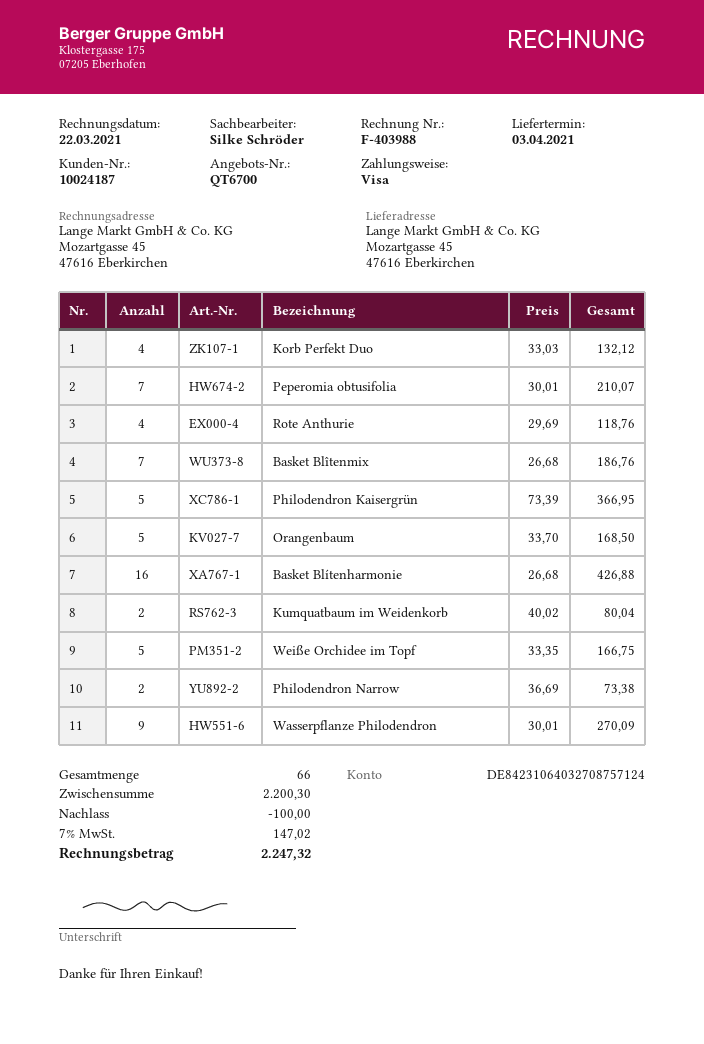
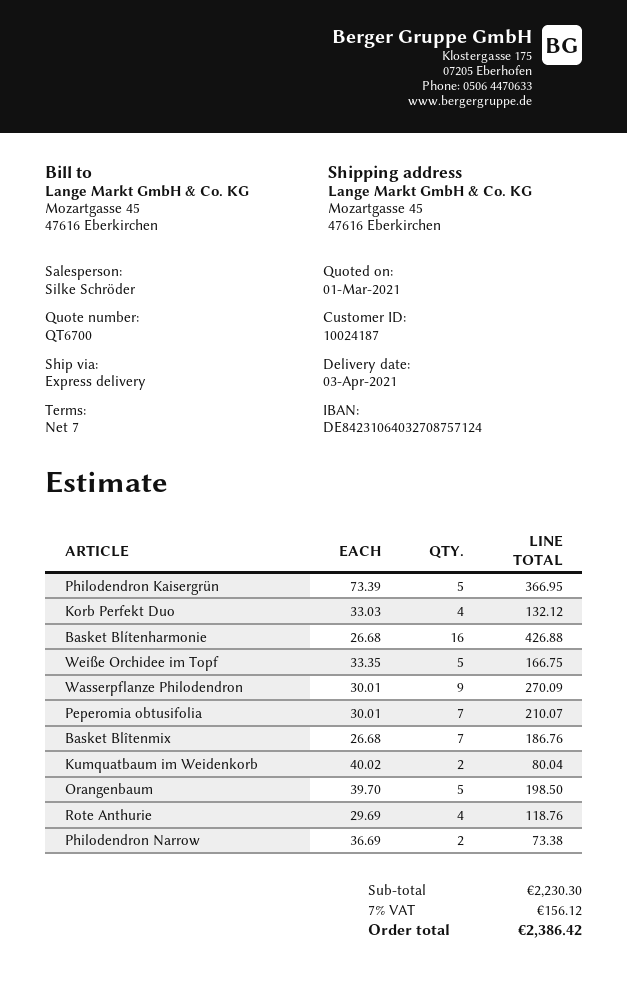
Orangenbaum: 5 x 33.70 = 168.50 -> 5 x 39.70 = 198.50
subtotal: 2200.30 -> 2230.30
discount: 100.00 -> none
tax: 7% = 147.02 -> 7% = 156.12
total: 2247.32 -> 2386.42

